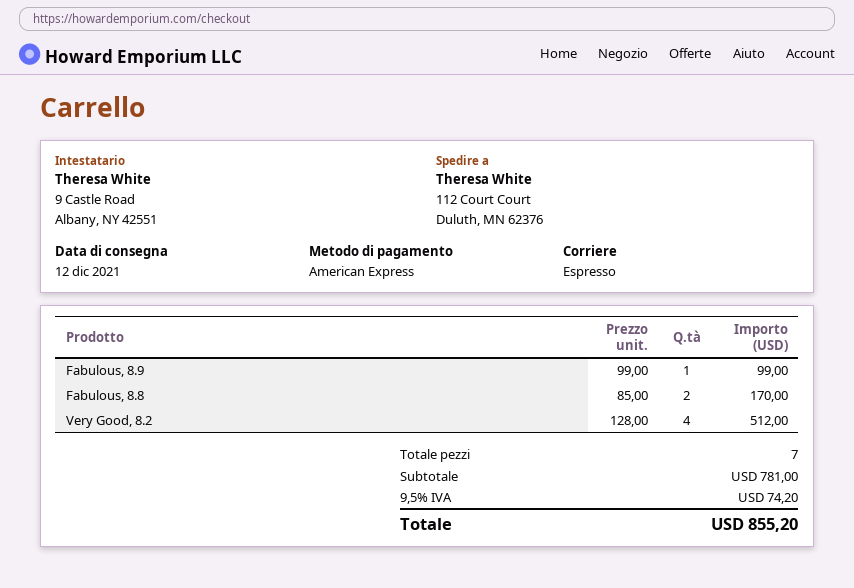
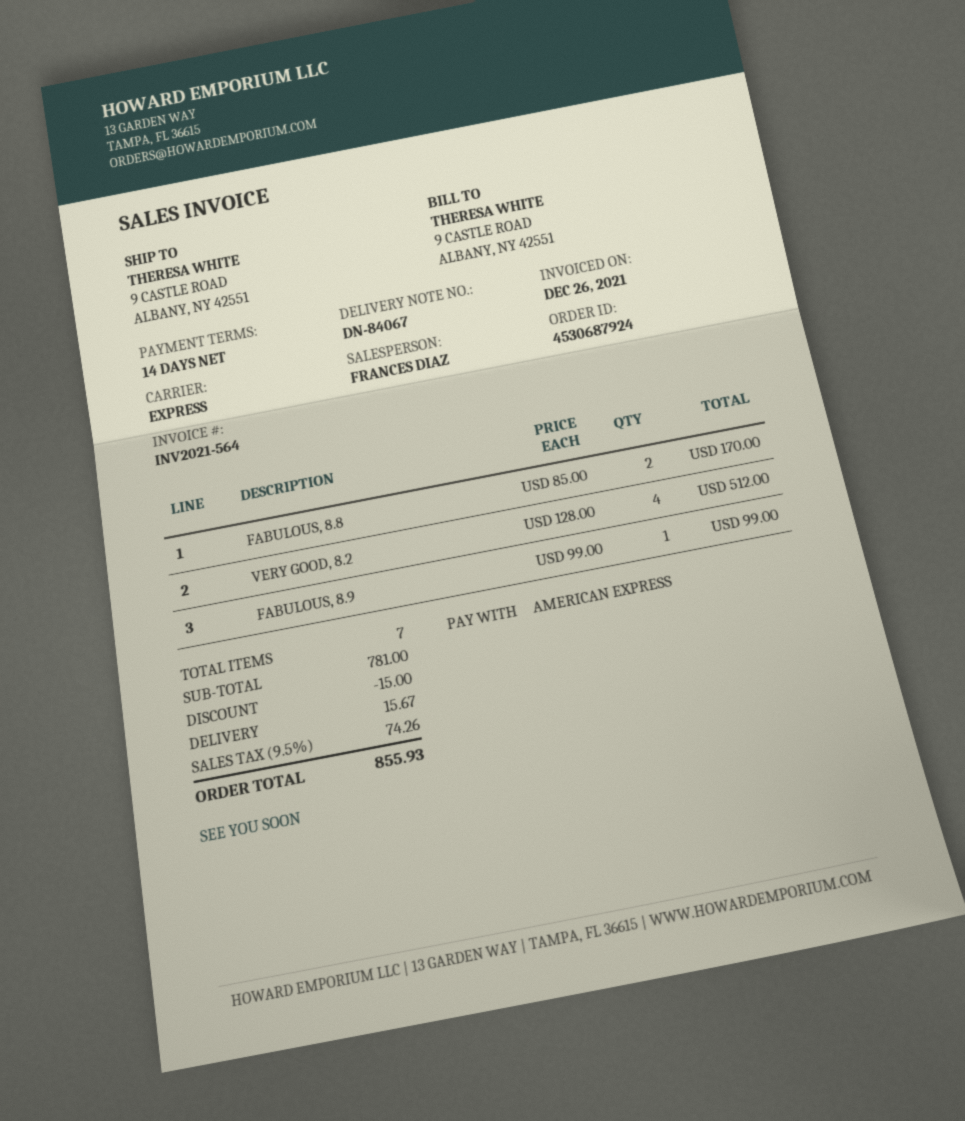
ship to: 112 Court Court, Duluth, MN 62376 -> 9 CASTLE ROAD, ALBANY, NY 42551
discount: none -> 15.00
shipping: none -> 15.67
tax: 9.5% = 74.20 -> 9.5% = 74.26
total: 855.20 -> 855.93

